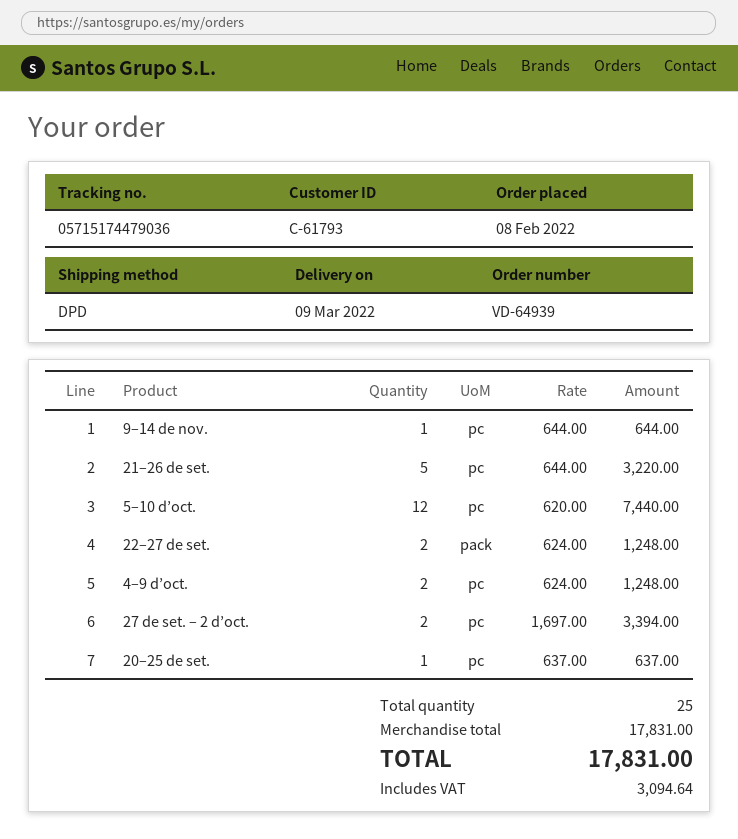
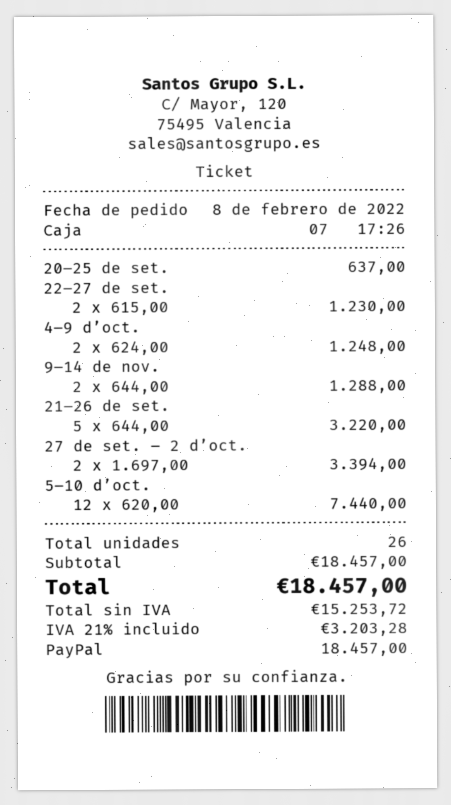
9–14 de nov.: 1 x 644.00 = 644.00 -> 2 x 644.00 = 1288.00
22–27 de set.: 2 x 624.00 = 1248.00 -> 2 x 615.00 = 1230.00
total quantity: 25 -> 26
subtotal: 17831.00 -> 18457.00
tax: 3094.64 -> 3203.28
total: 17831.00 -> 18457.00

